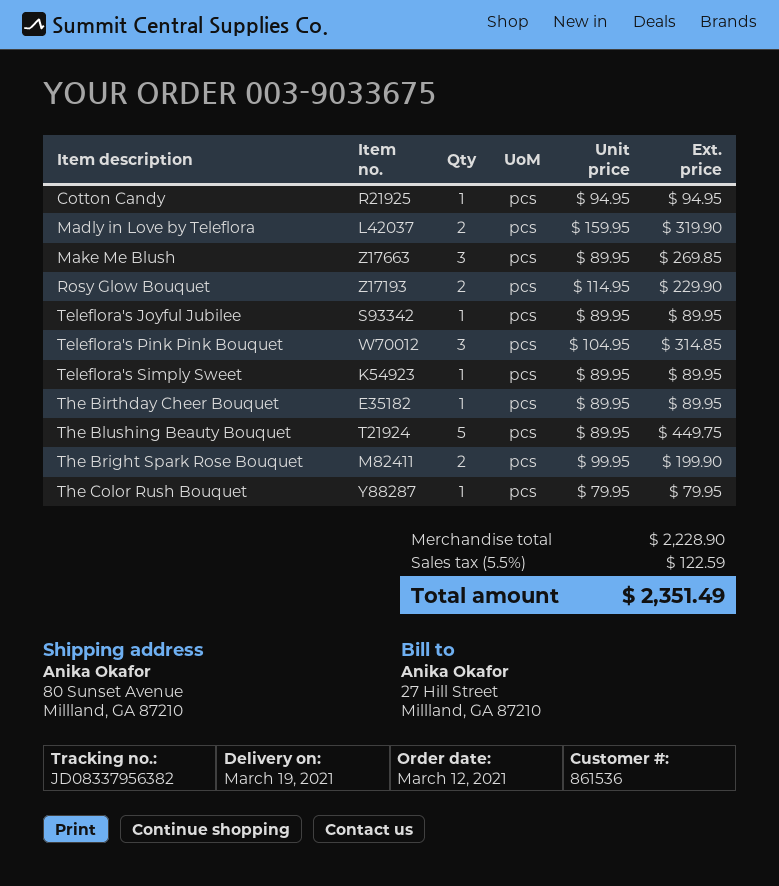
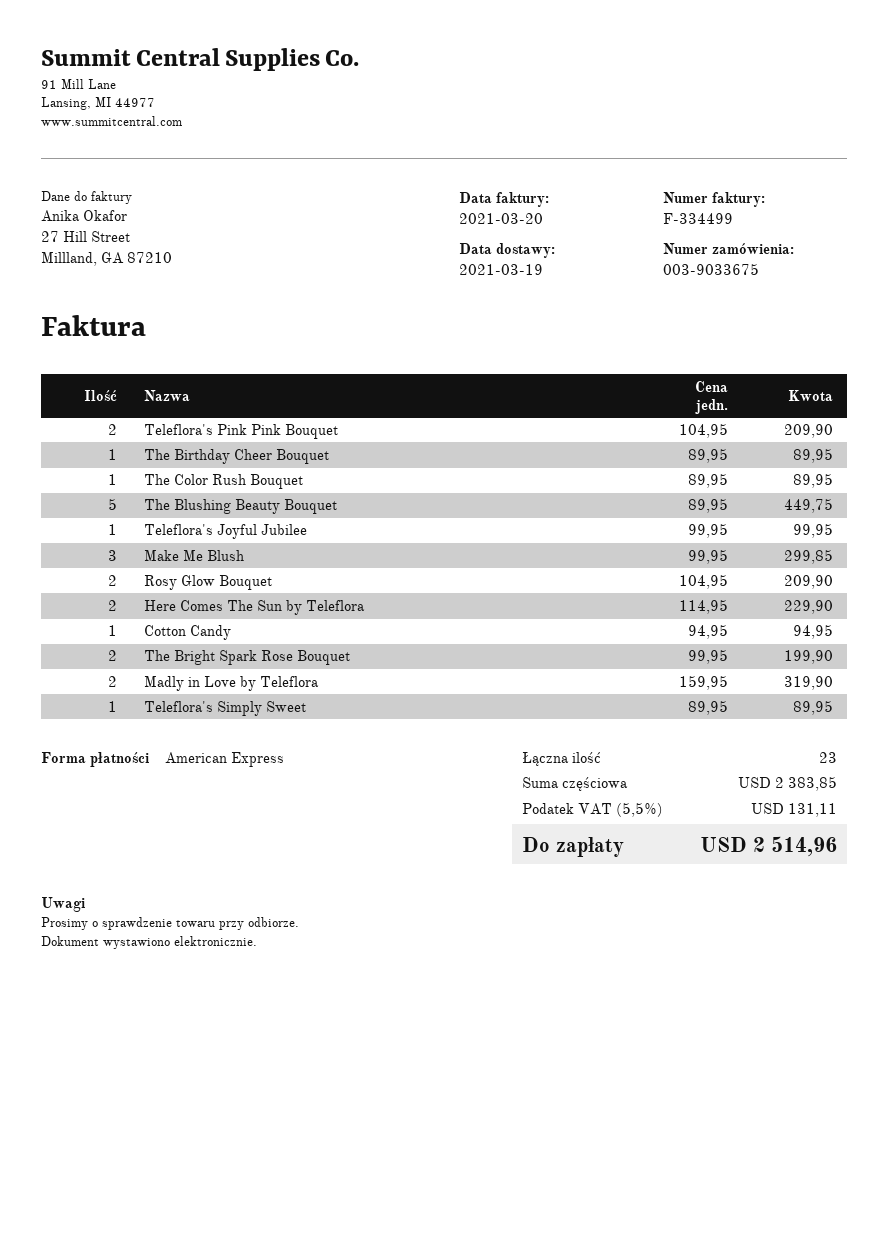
Make Me Blush: 3 x 89.95 = 269.85 -> 3 x 99.95 = 299.85
Rosy Glow Bouquet: 2 x 114.95 = 229.90 -> 2 x 104.95 = 209.90
Teleflora's Joyful Jubilee: 1 x 89.95 = 89.95 -> 1 x 99.95 = 99.95
Teleflora's Pink Pink Bouquet: 3 x 104.95 = 314.85 -> 2 x 104.95 = 209.90
The Color Rush Bouquet: 1 x 79.95 = 79.95 -> 1 x 89.95 = 89.95
Here Comes The Sun by Teleflora: none -> 2 x 114.95 = 229.90
subtotal: 2228.90 -> 2383.85
tax: 5.5% = 122.59 -> 5.5% = 131.11
total: 2351.49 -> 2514.96

